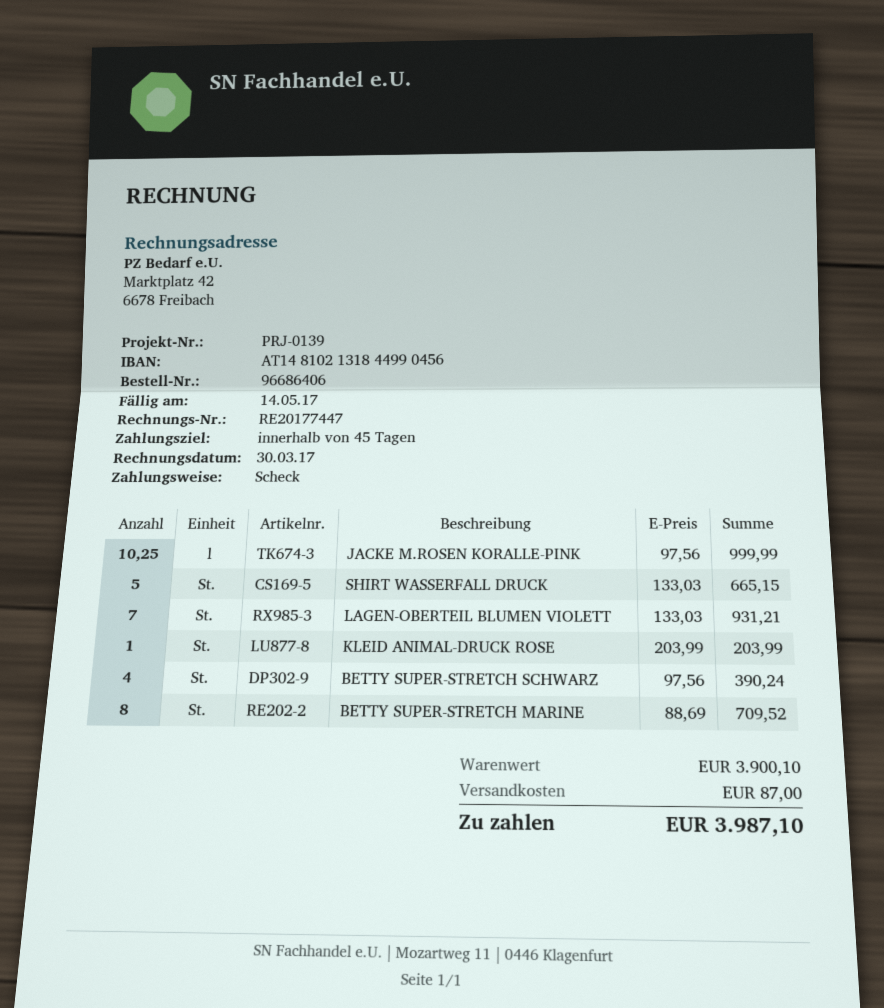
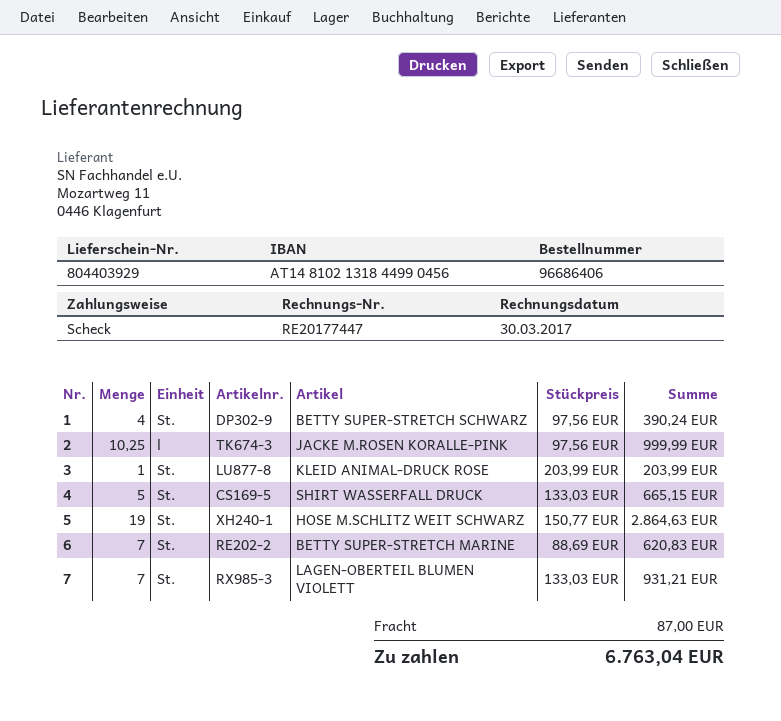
BETTY SUPER-STRETCH MARINE: 8 x 88.69 = 709.52 -> 7 x 88.69 = 620.83
HOSE M.SCHLITZ WEIT SCHWARZ: none -> 19 x 150.77 = 2864.63
total: 3987.10 -> 6763.04

